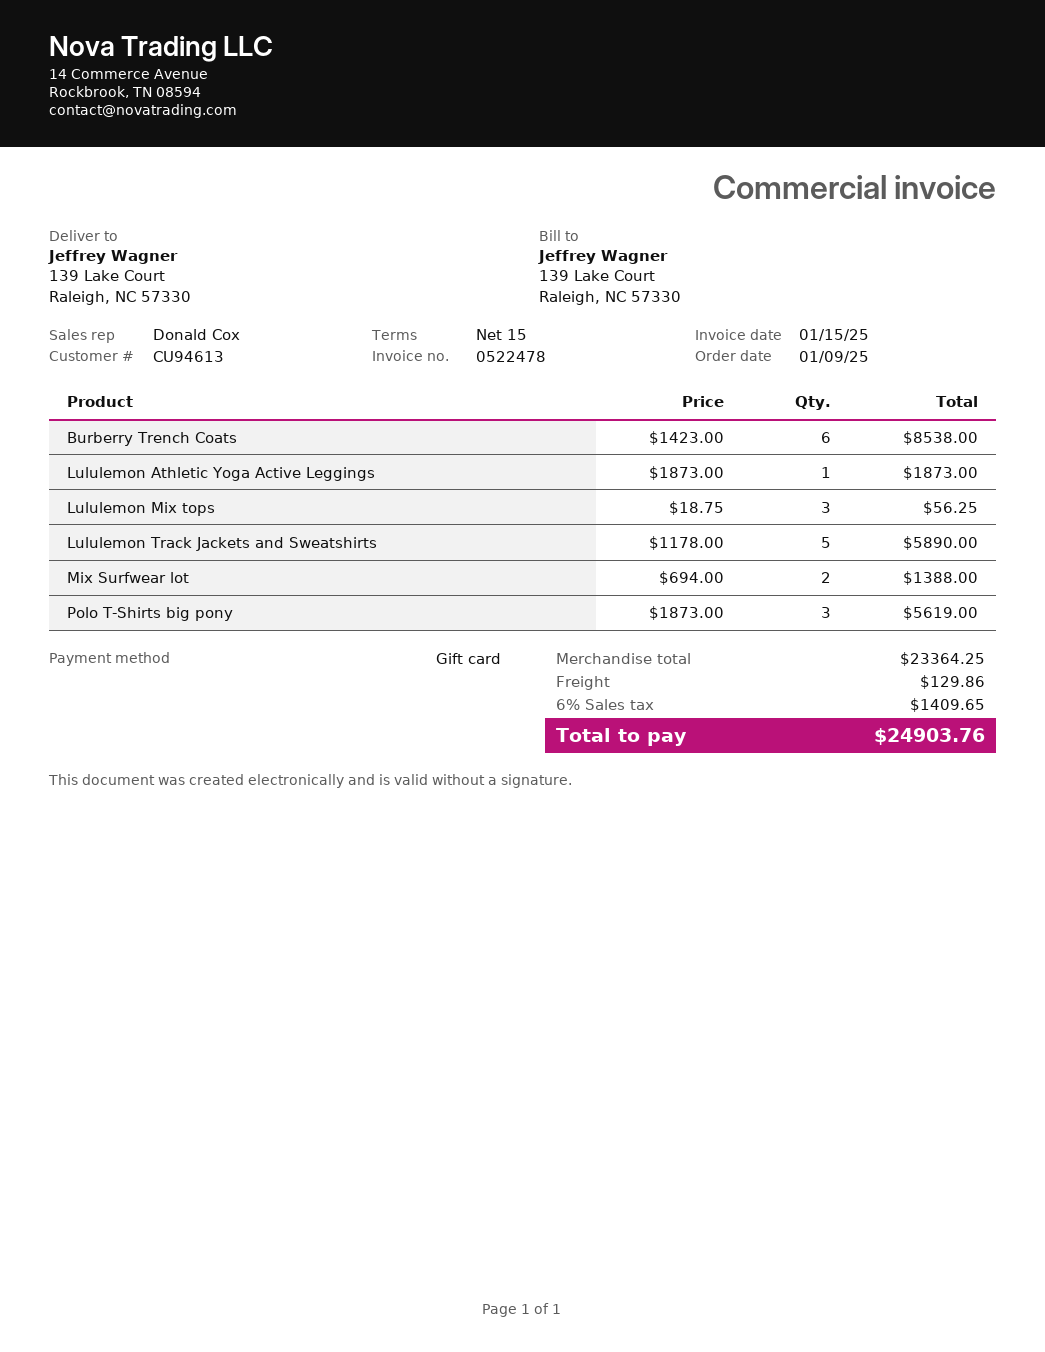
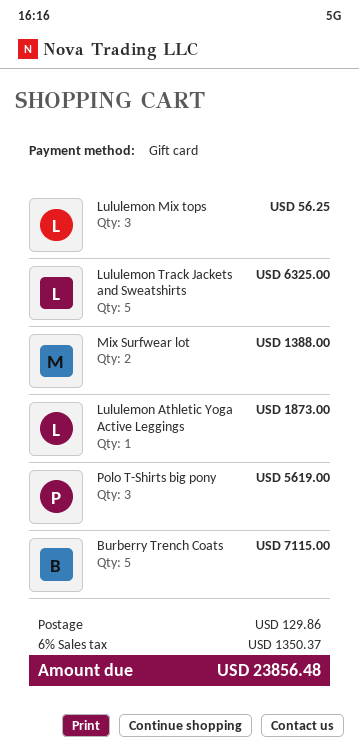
Burberry Trench Coats: 6 for 8538.00 -> 5 for 7115.00
Lululemon Track Jackets and Sweatshirts: 5 for 5890.00 -> 5 for 6325.00
tax: 6% = 1409.65 -> 6% = 1350.37
total: 24903.76 -> 23856.48

